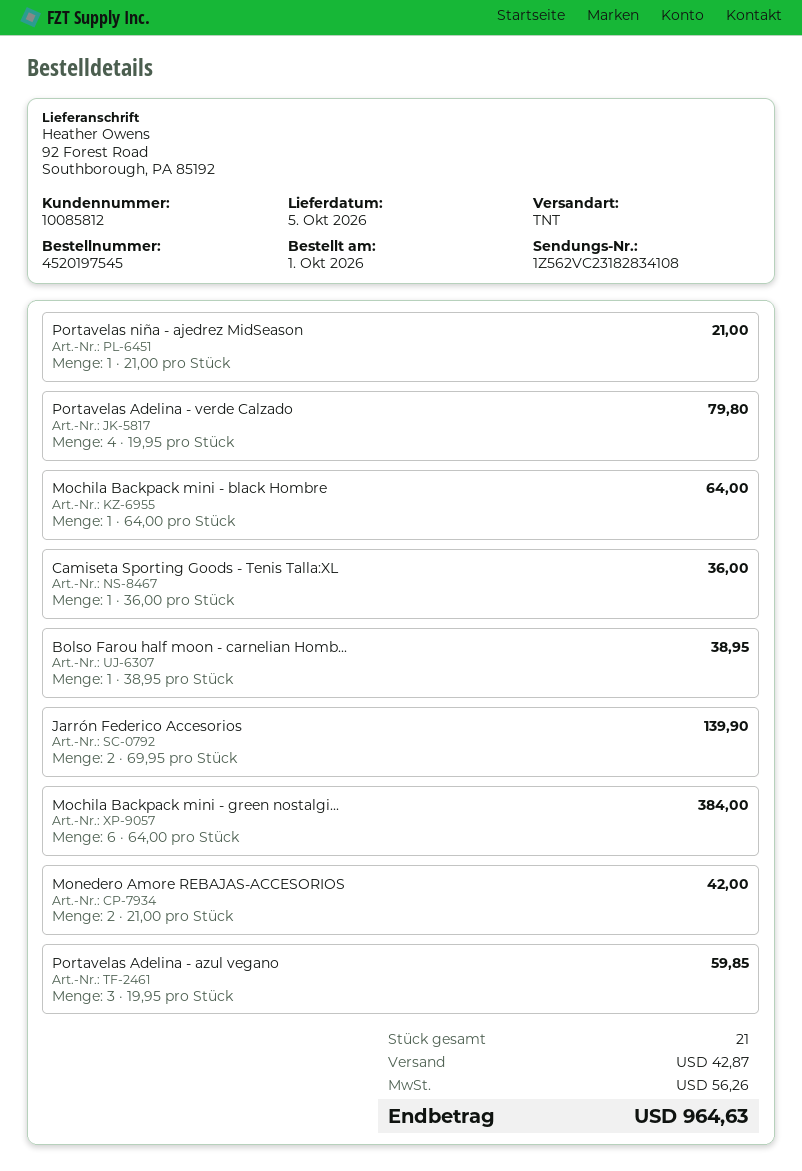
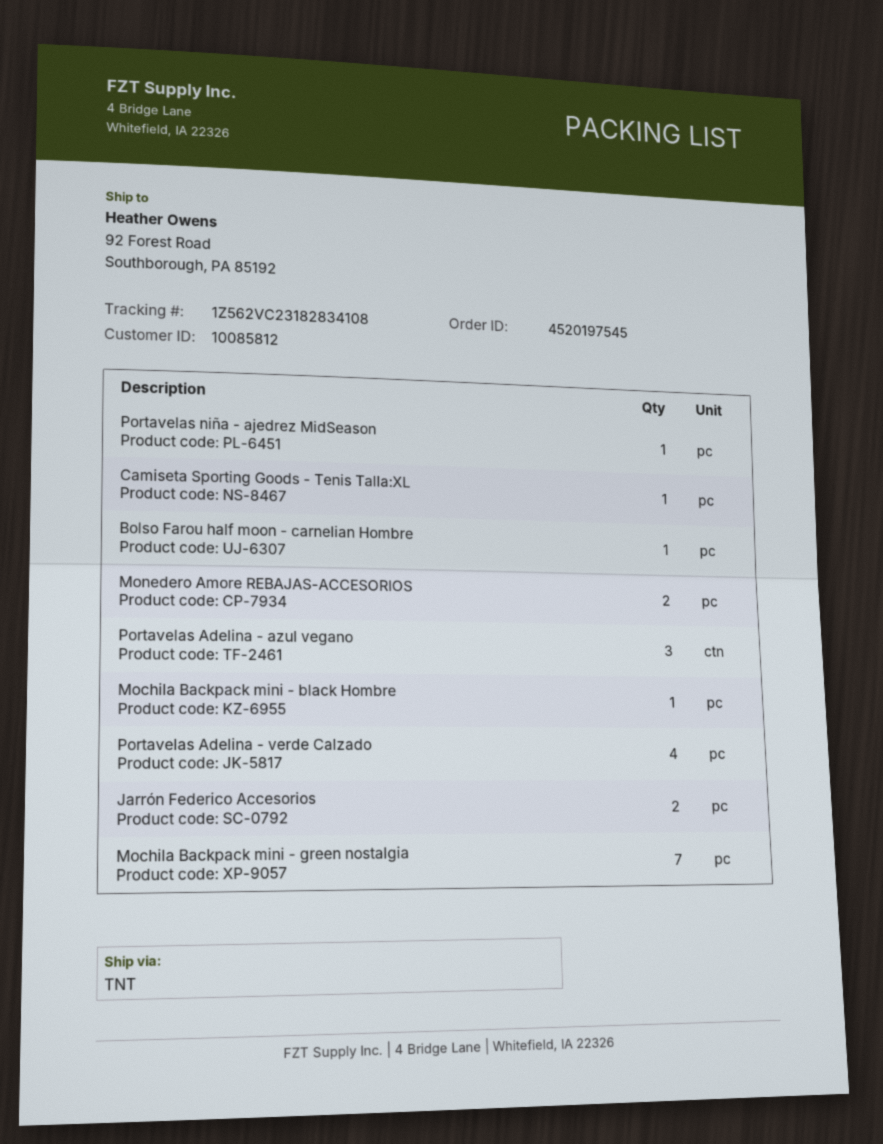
Mochila Backpack mini - green nostalgi...: 6 -> 7

